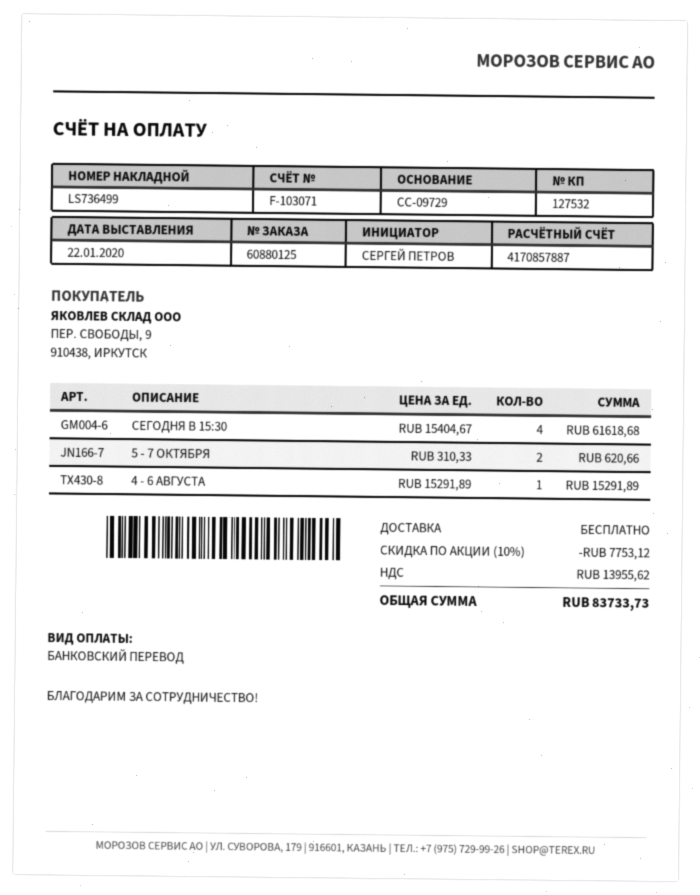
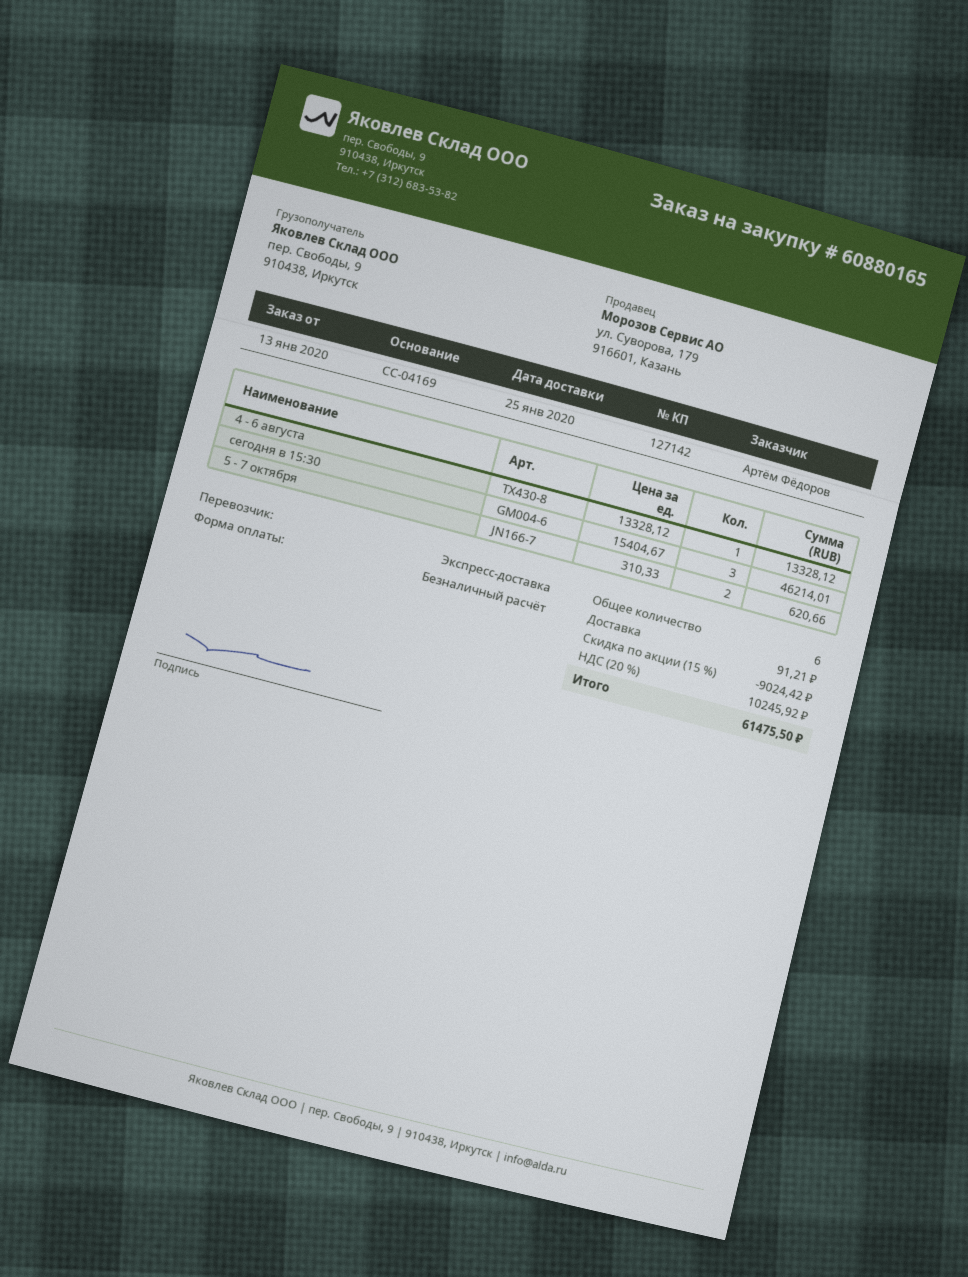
quote number: 127532 -> 127142
order number: 60880125 -> 60880165
reference: CC-09729 -> CC-04169
ordered by: СЕРГЕЙ ПЕТРОВ -> Артём Фёдоров
СЕГОДНЯ В 15:30: 4 x 15404.67 = 61618.68 -> 3 x 15404.67 = 46214.01
4 - 6 АВГУСТА: 1 x 15291.89 = 15291.89 -> 1 x 13328.12 = 13328.12
discount: 10% = 7753.12 -> 15% = 9024.42
shipping: 0.00 -> 91.21
tax: 13955.62 -> 10245.92
total: 83733.73 -> 61475.50

